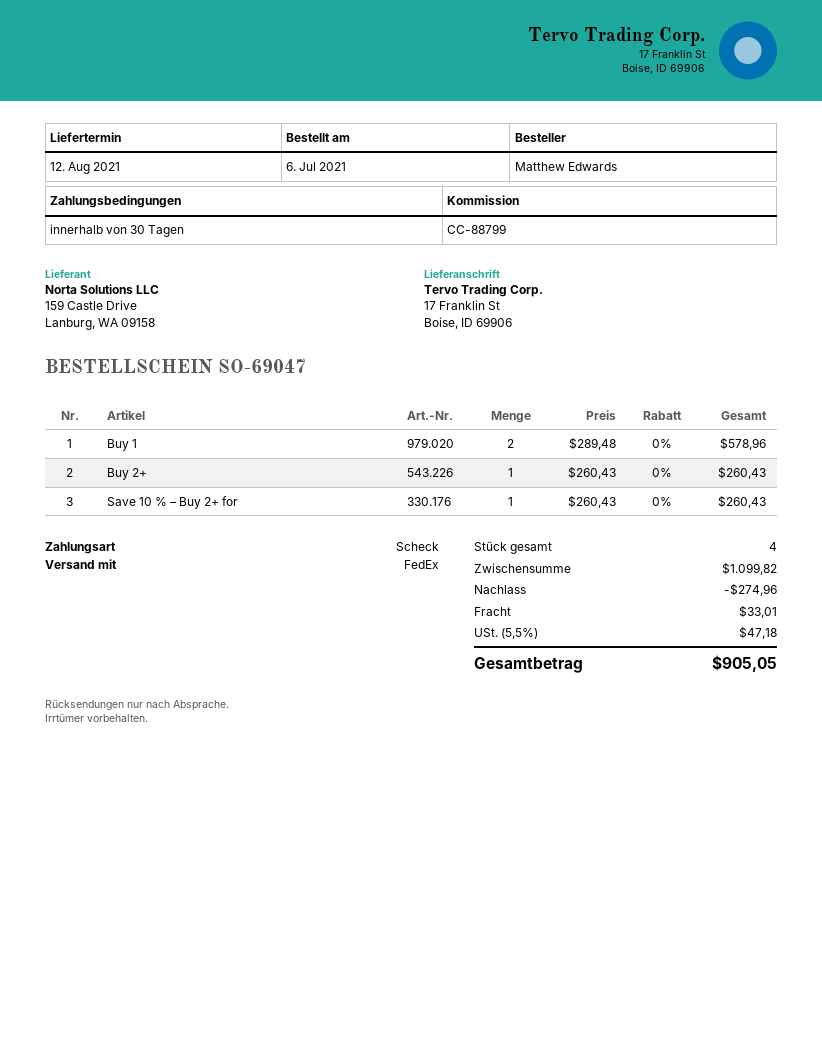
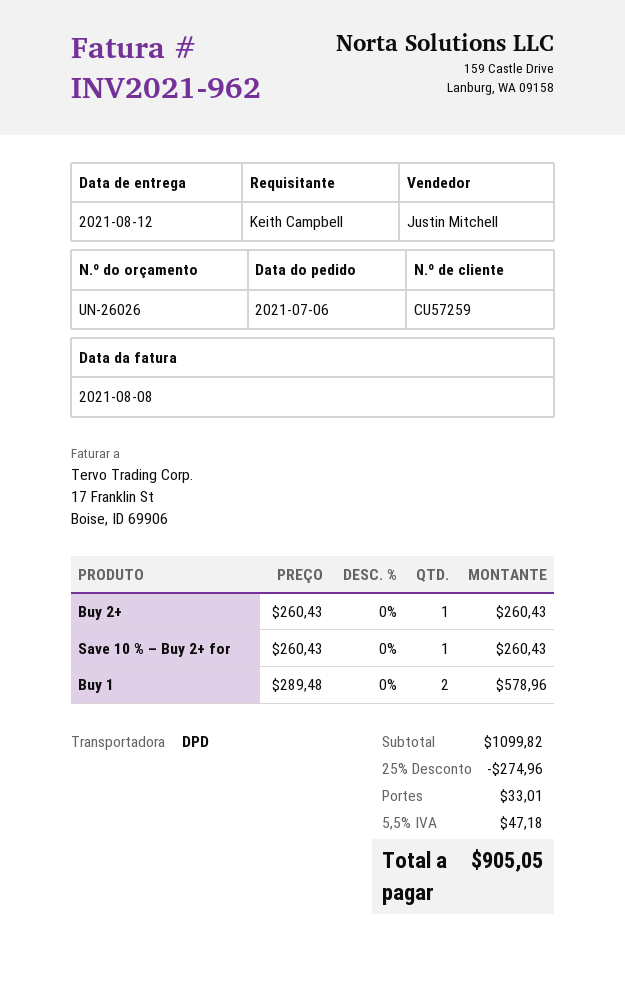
ordered by: Matthew Edwards -> Keith Campbell
shipping method: FedEx -> DPD

